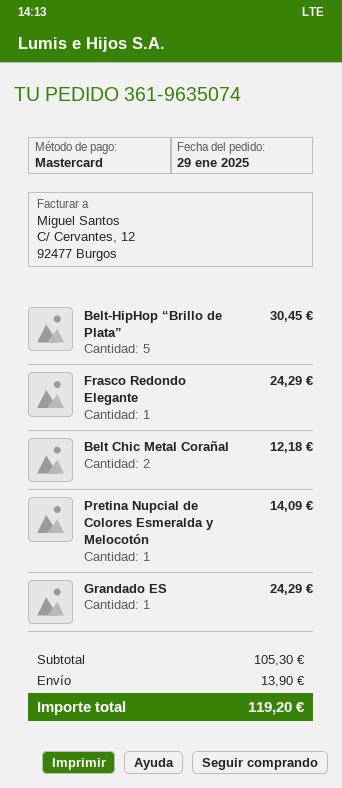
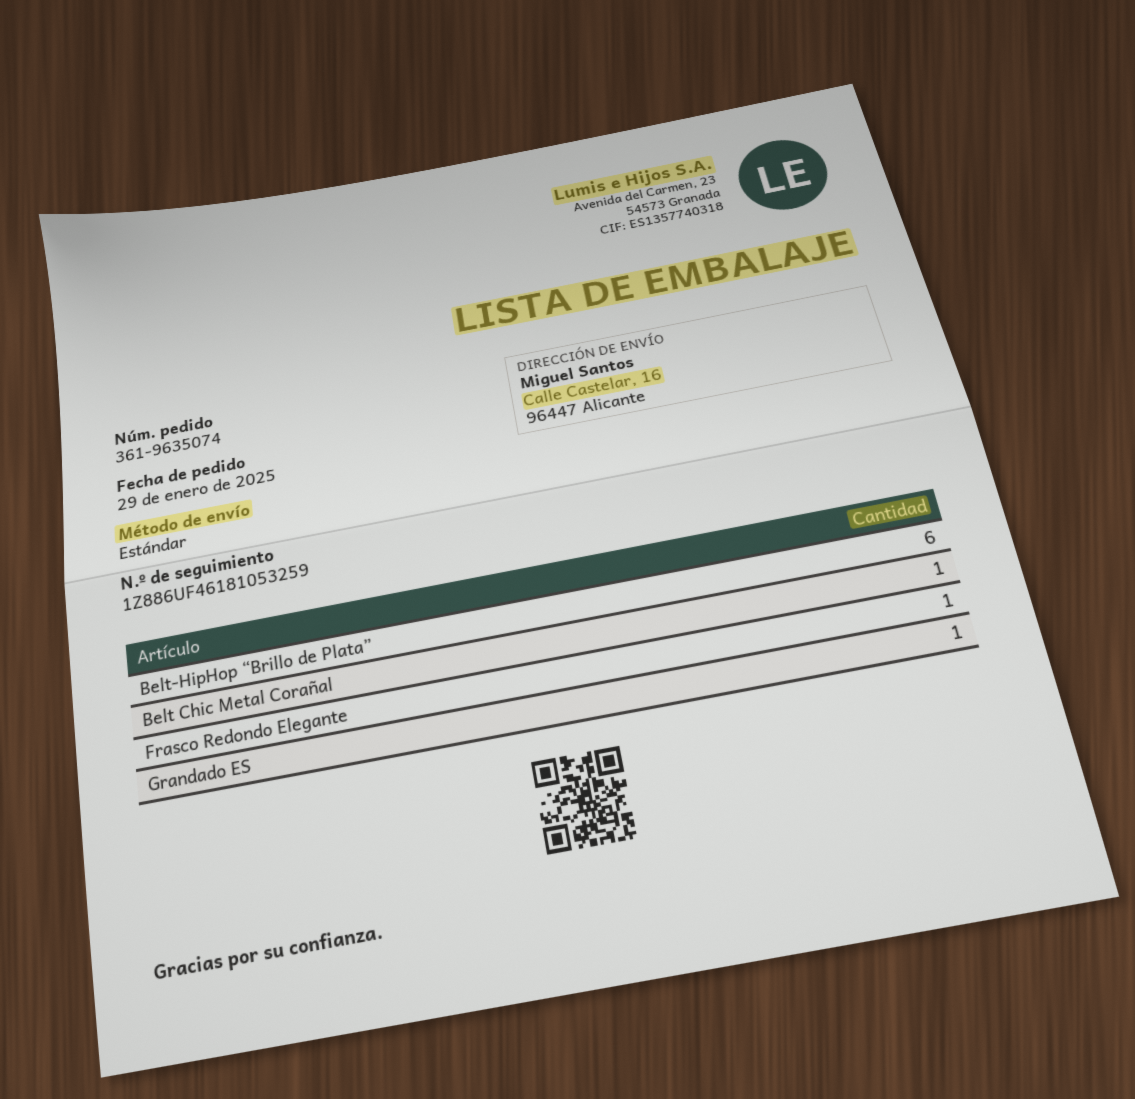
Belt‑HipHop “Brillo de Plata”: 5 -> 6
Belt Chic Metal Corañal: 2 -> 1
Pretina Nupcial de Colores Esmeralda y Melocotón: 1 -> none

